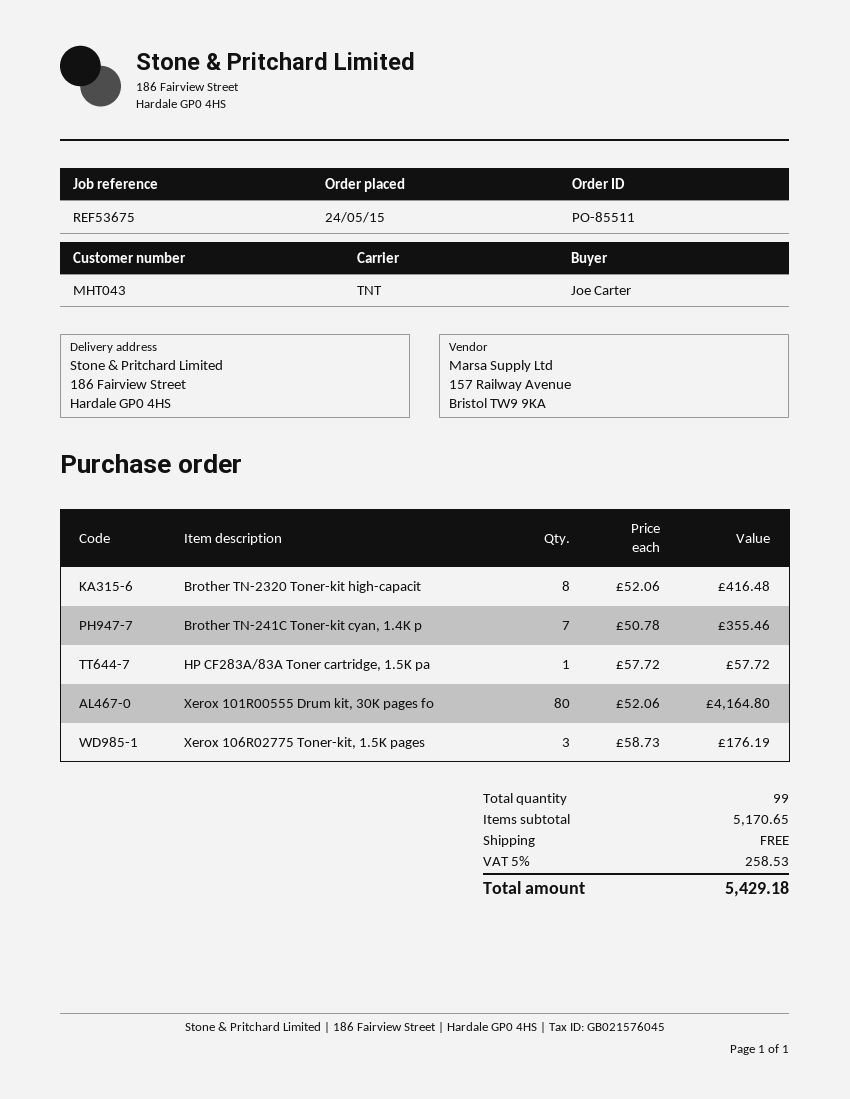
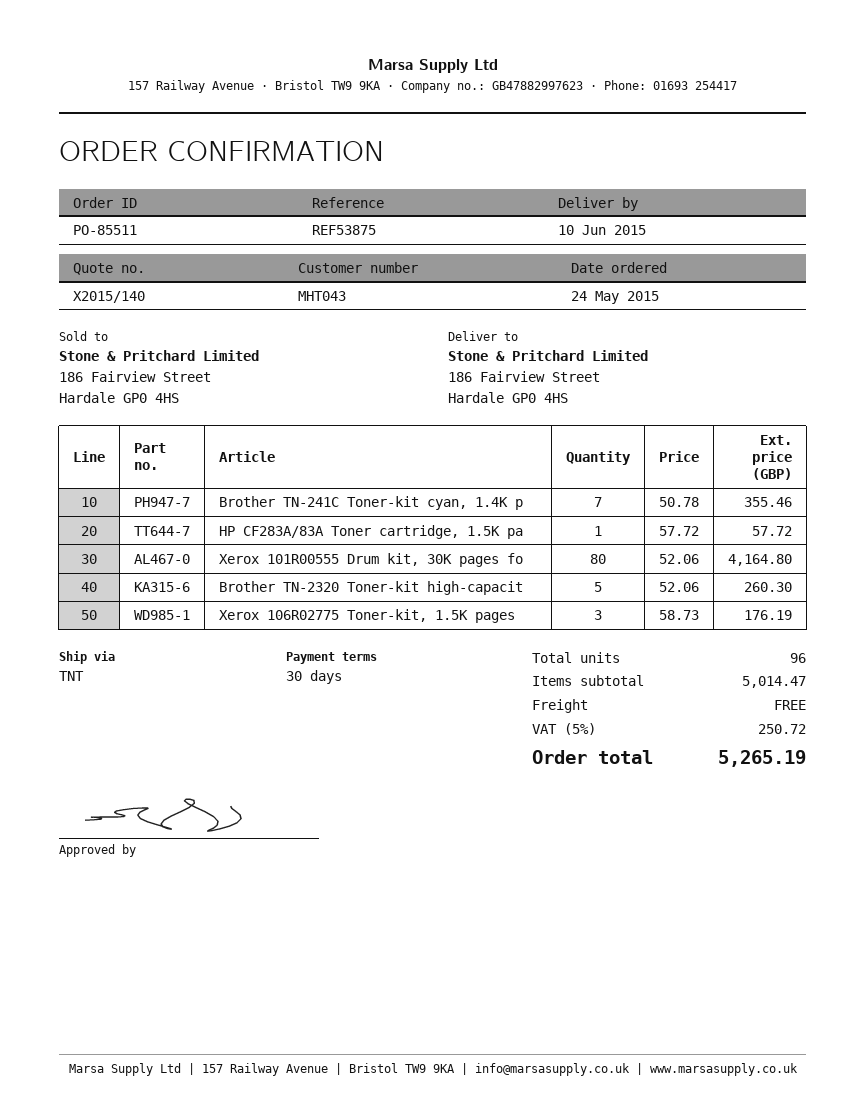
reference: REF53675 -> REF53875
Brother TN-2320 Toner-kit high-capacit: 8 x 52.06 = 416.48 -> 5 x 52.06 = 260.30
total quantity: 99 -> 96
subtotal: 5170.65 -> 5014.47
tax: 5% = 258.53 -> 5% = 250.72
total: 5429.18 -> 5265.19

